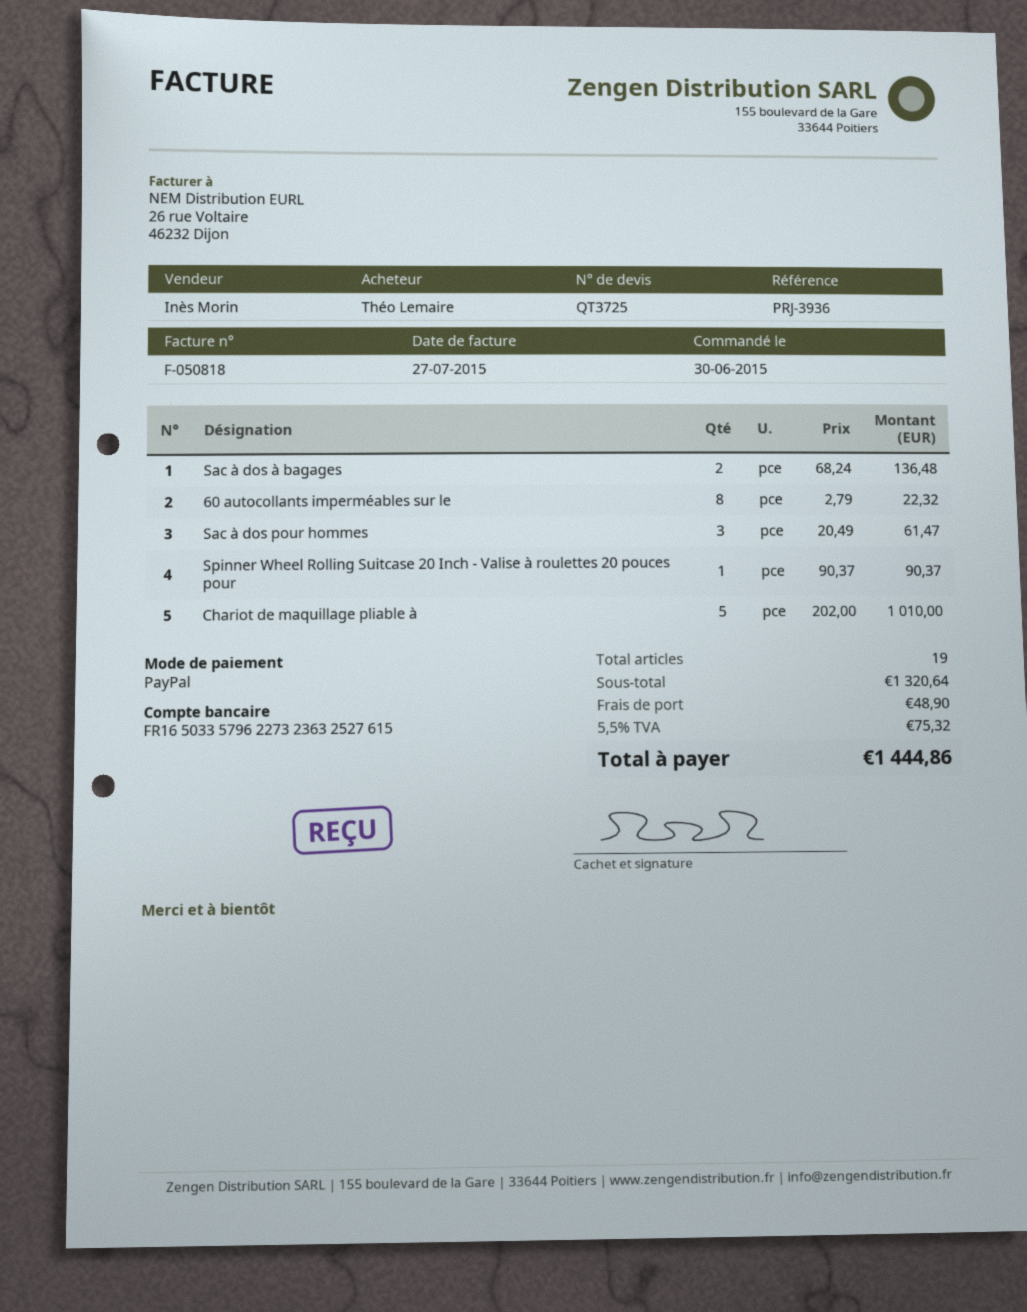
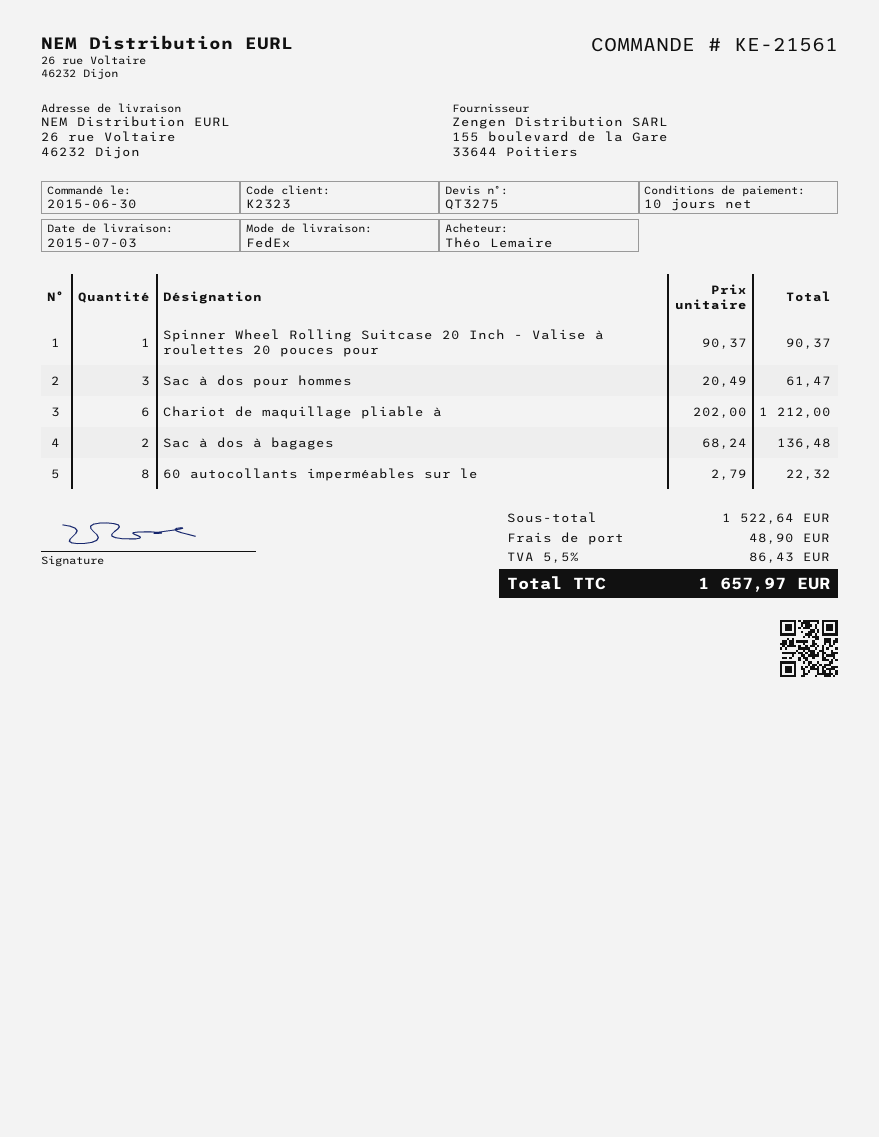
quote number: QT3725 -> QT3275
Chariot de maquillage pliable à: 5 x 202.00 = 1010.00 -> 6 x 202.00 = 1212.00
subtotal: 1320.64 -> 1522.64
tax: 5.5% = 75.32 -> 5.5% = 86.43
total: 1444.86 -> 1657.97

